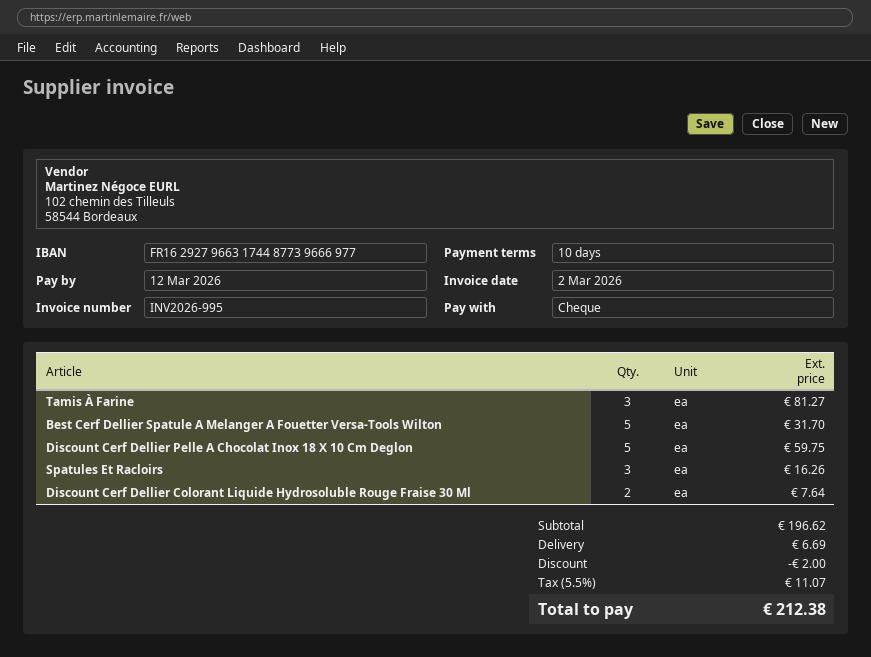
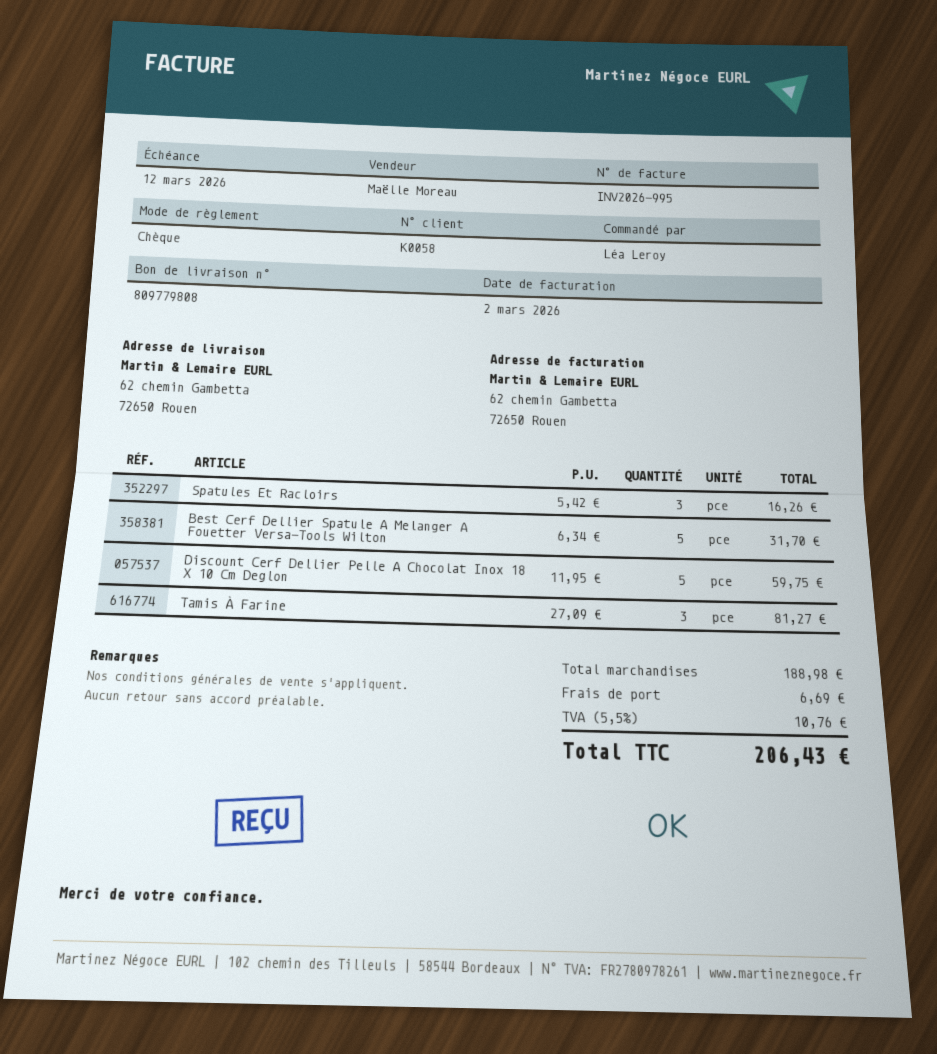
Discount Cerf Dellier Colorant Liquide Hydrosoluble Rouge Fraise 30 Ml: 2 for 7.64 -> none
subtotal: 196.62 -> 188.98
discount: 2.00 -> none
tax: 5.5% = 11.07 -> 5.5% = 10.76
total: 212.38 -> 206.43

